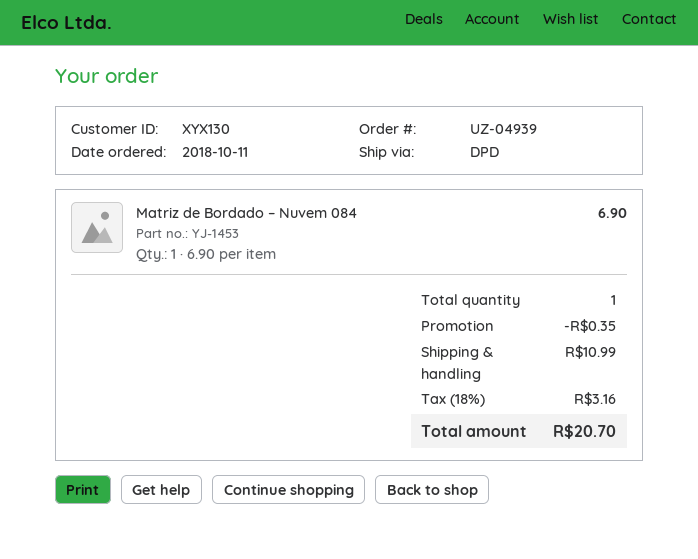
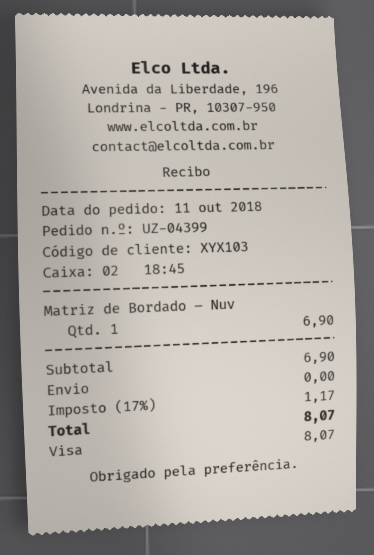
order number: UZ-04939 -> UZ-04399
customer number: XYX130 -> XYX103
discount: 0.35 -> none
shipping: 10.99 -> 0.00
tax: 18% = 3.16 -> 17% = 1.17
total: 20.70 -> 8.07

